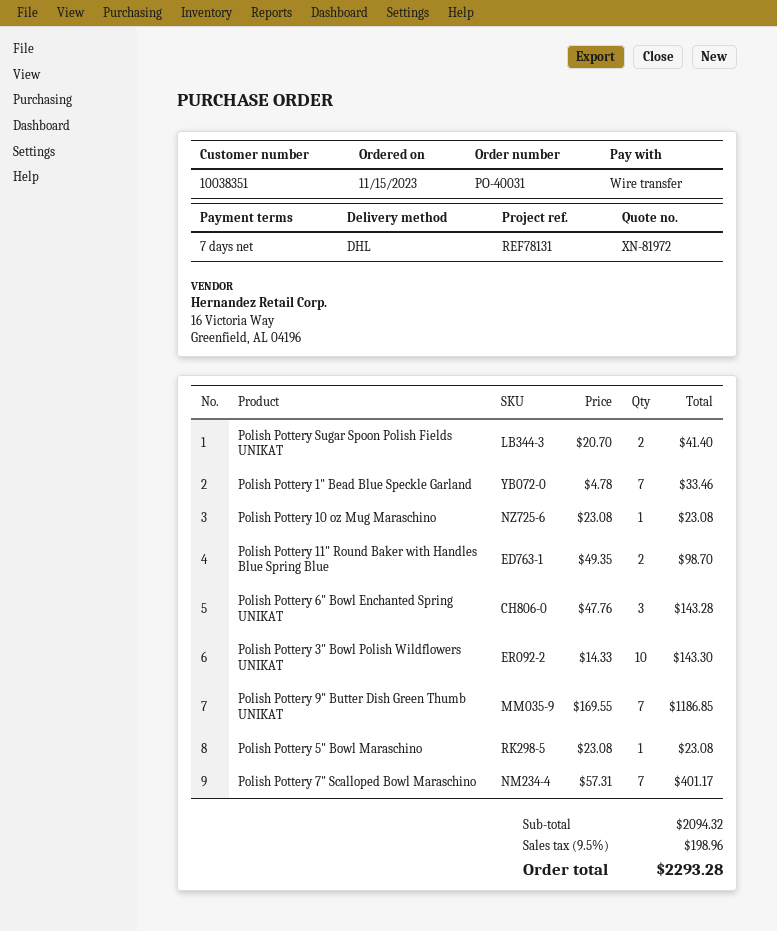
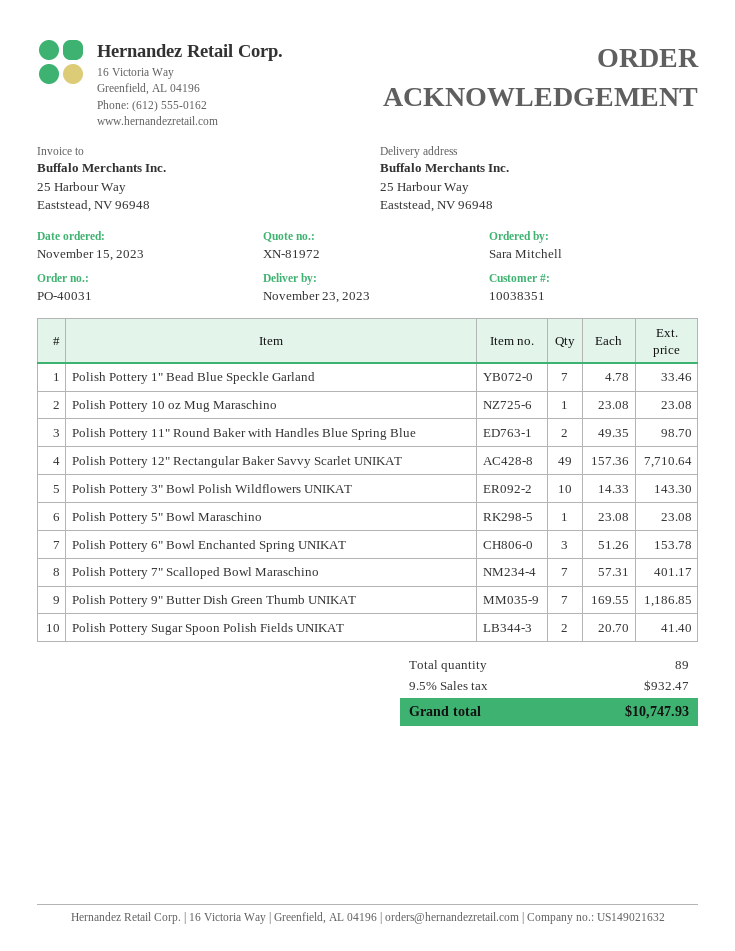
Polish Pottery 6" Bowl Enchanted Spring UNIKAT: 3 x 47.76 = 143.28 -> 3 x 51.26 = 153.78
Polish Pottery 12" Rectangular Baker Savvy Scarlet UNIKAT: none -> 49 x 157.36 = 7710.64
tax: 9.5% = 198.96 -> 9.5% = 932.47
total: 2293.28 -> 10747.93

